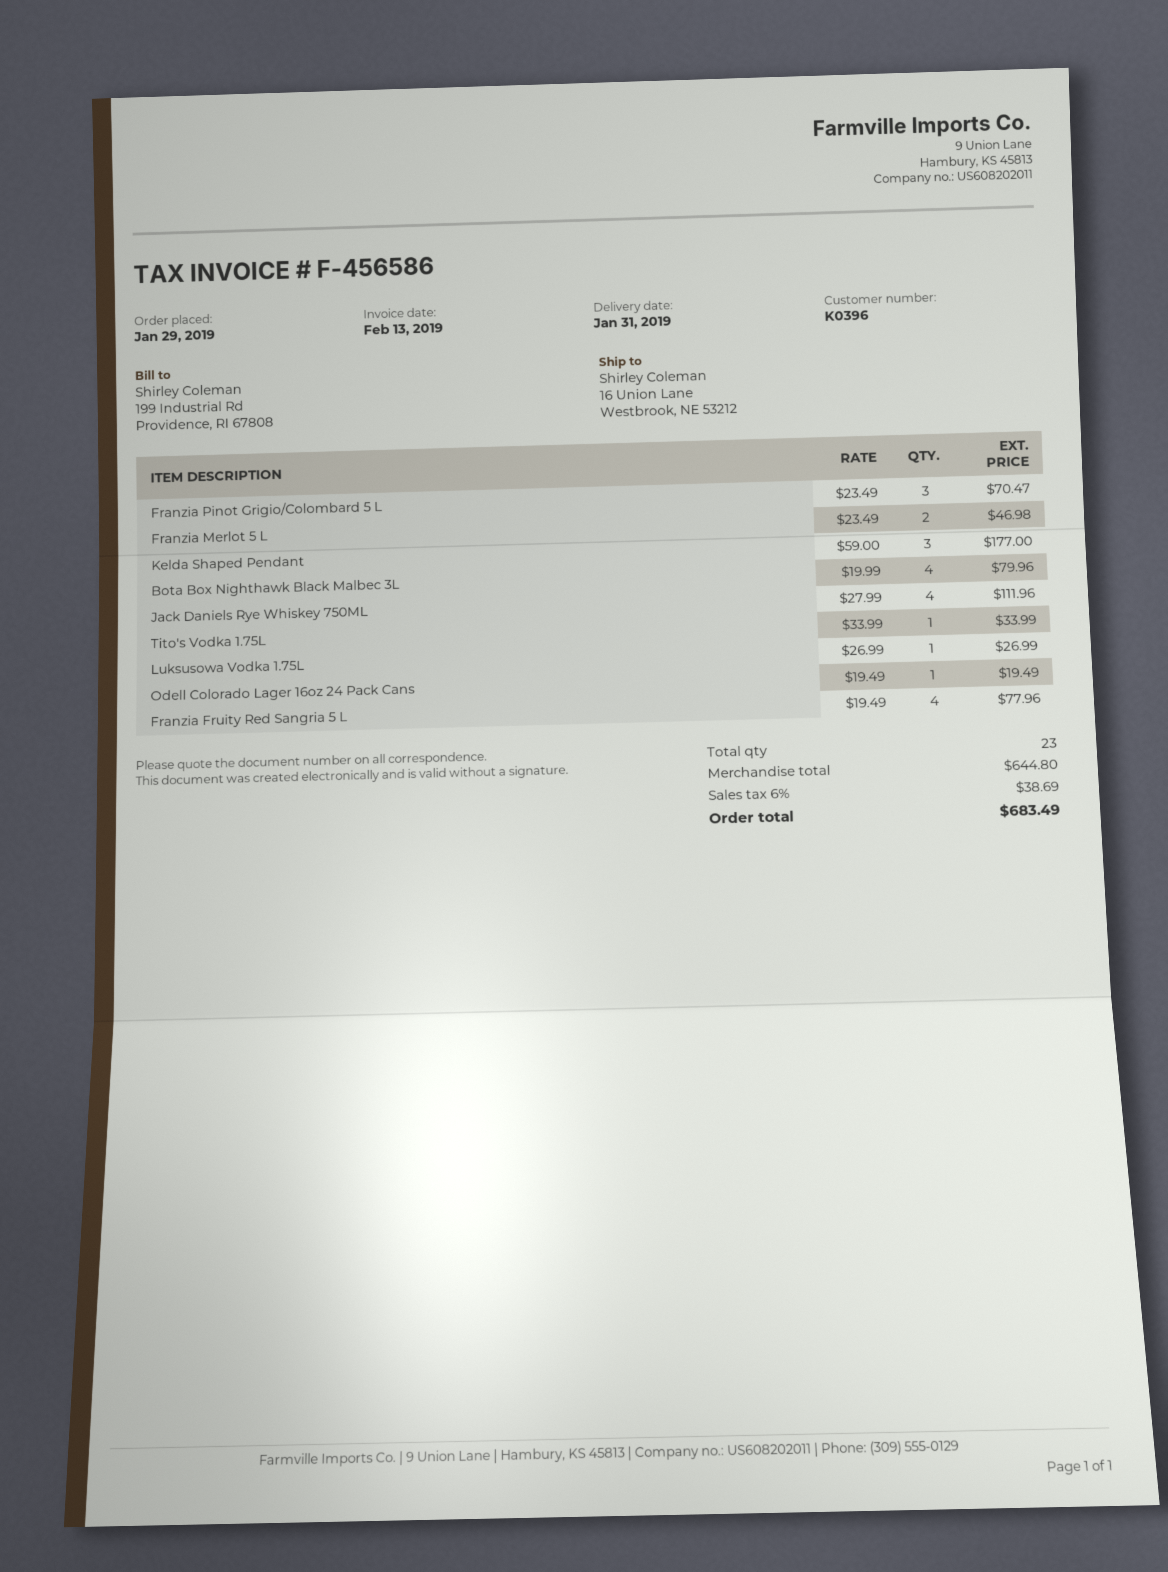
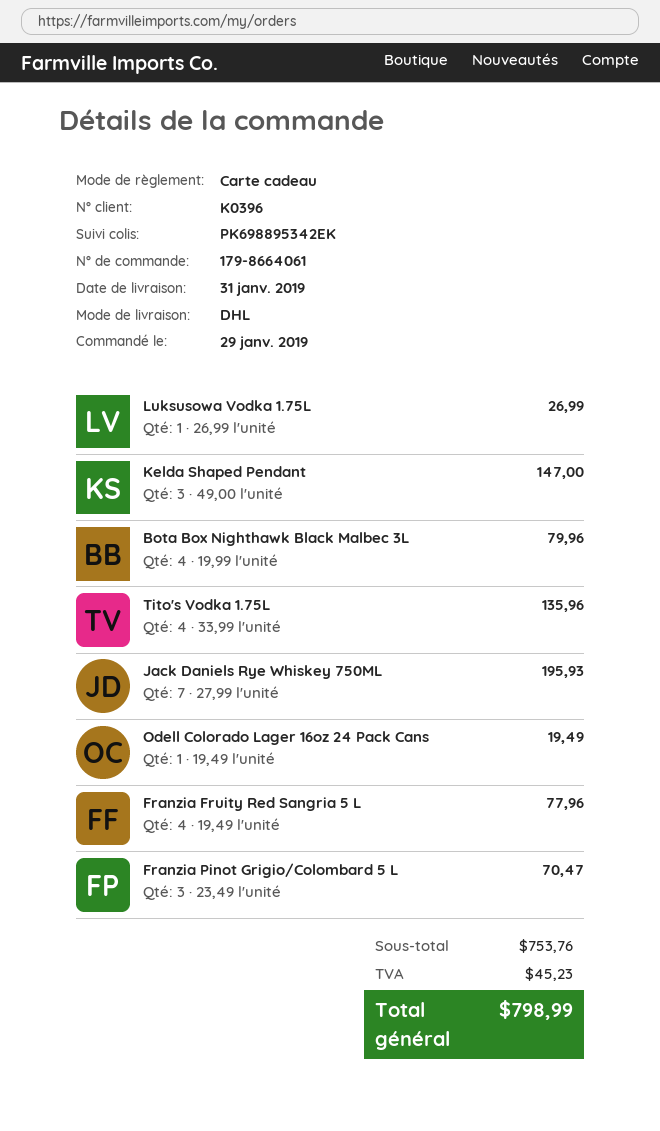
Franzia Merlot 5 L: 2 x 23.49 = 46.98 -> none
Kelda Shaped Pendant: 3 x 59.00 = 177.00 -> 3 x 49.00 = 147.00
Jack Daniels Rye Whiskey 750ML: 4 x 27.99 = 111.96 -> 7 x 27.99 = 195.93
Tito's Vodka 1.75L: 1 x 33.99 = 33.99 -> 4 x 33.99 = 135.96
subtotal: 644.80 -> 753.76
tax: 38.69 -> 45.23
total: 683.49 -> 798.99

